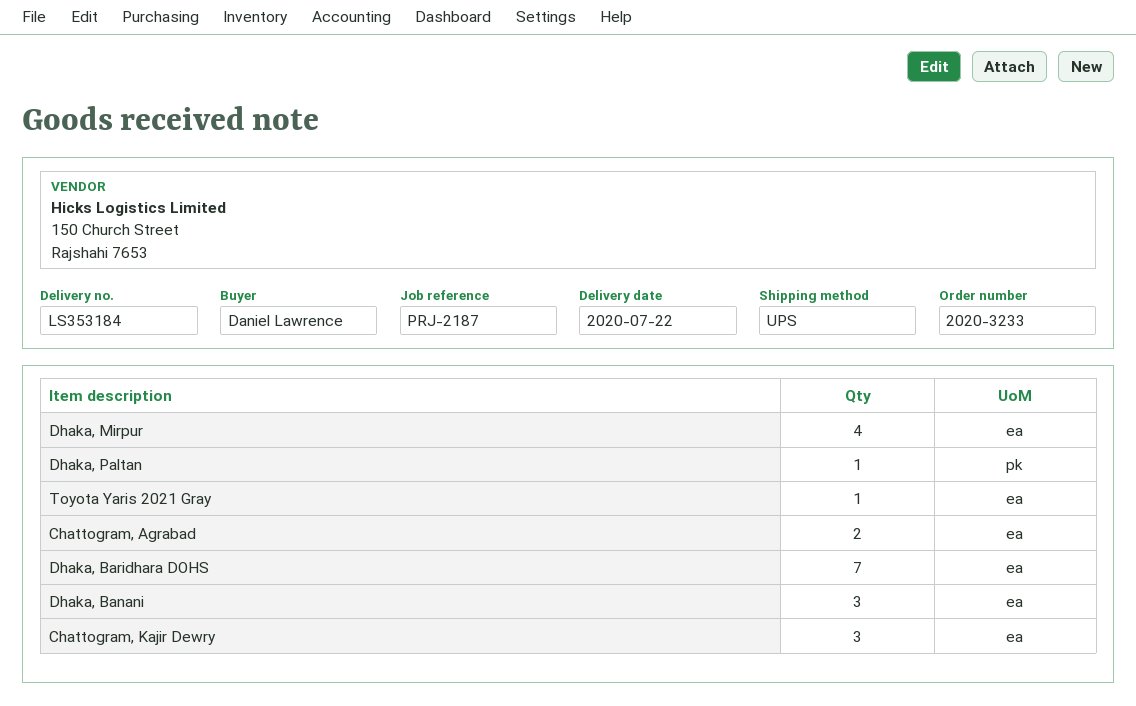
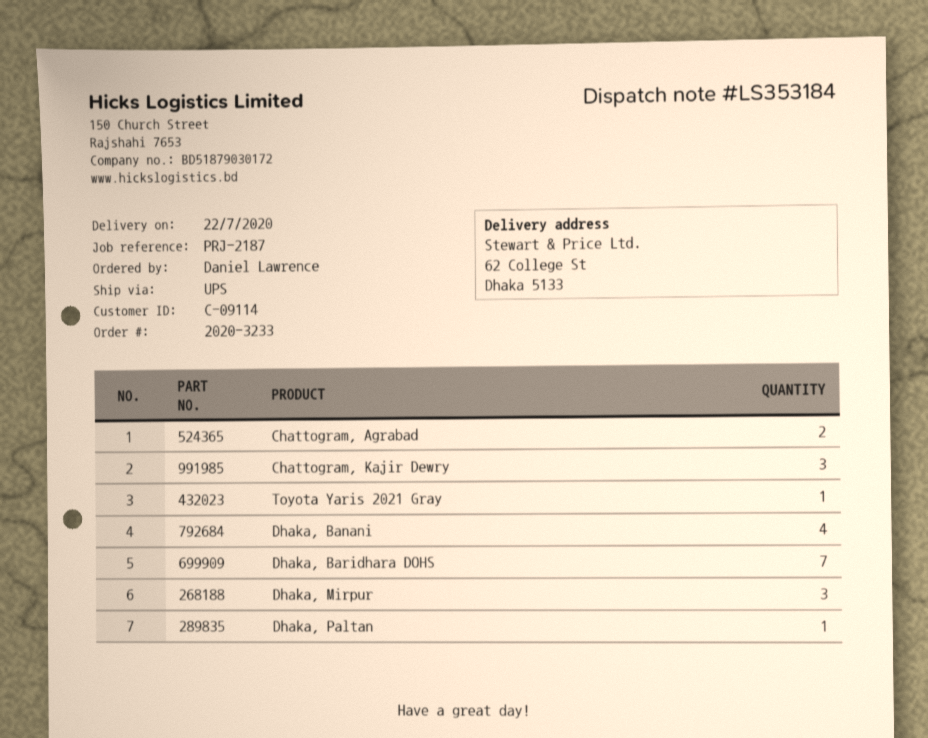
Dhaka, Mirpur: 4 -> 3
Dhaka, Banani: 3 -> 4

